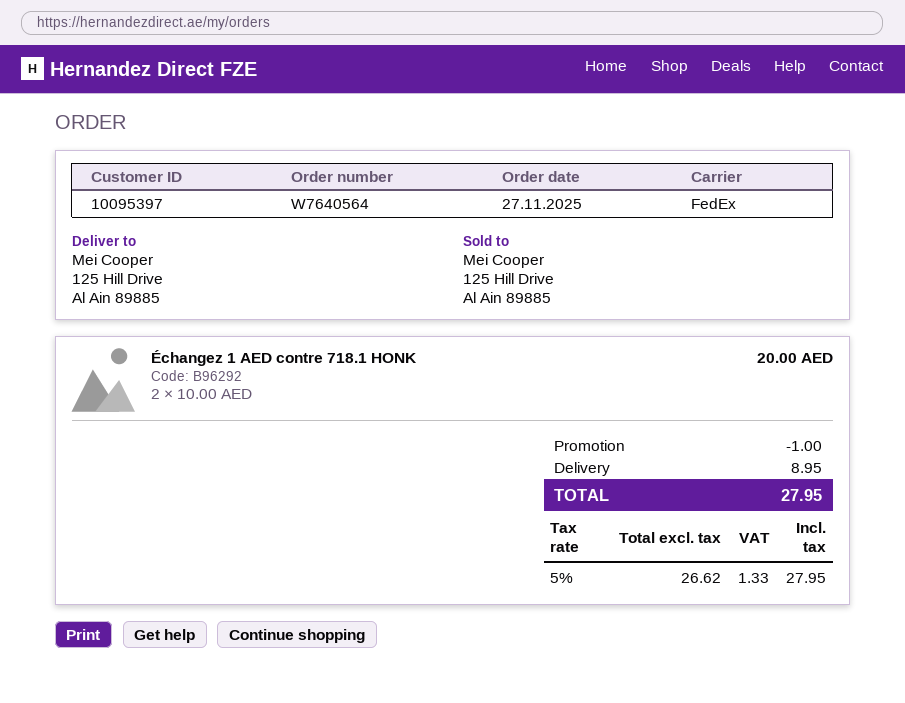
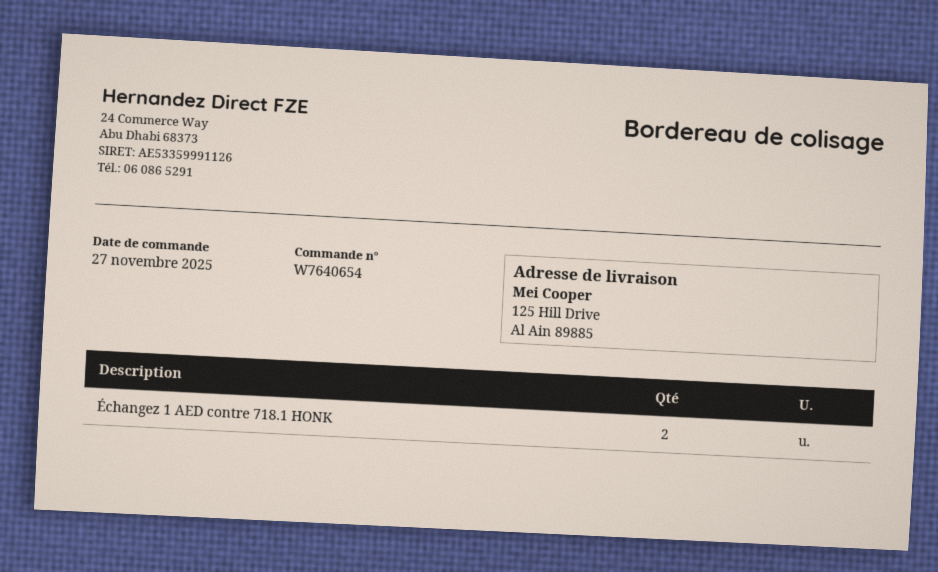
order number: W7640564 -> W7640654

